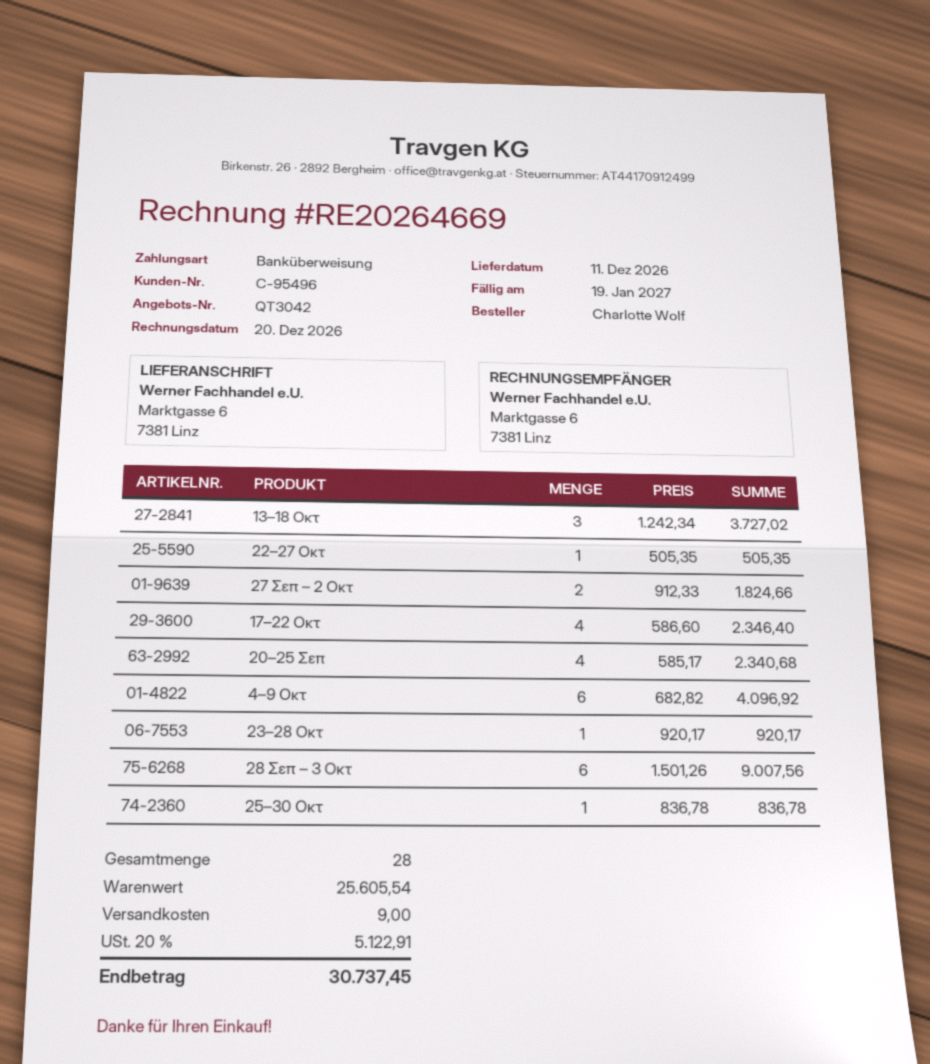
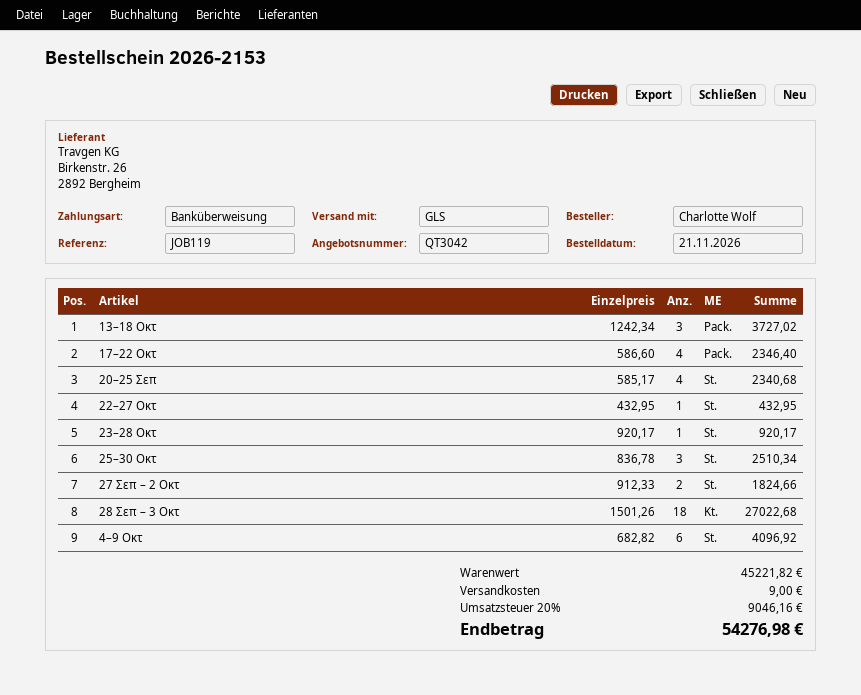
22–27 Οκτ: 1 x 505.35 = 505.35 -> 1 x 432.95 = 432.95
28 Σεπ – 3 Οκτ: 6 x 1501.26 = 9007.56 -> 18 x 1501.26 = 27022.68
25–30 Οκτ: 1 x 836.78 = 836.78 -> 3 x 836.78 = 2510.34
subtotal: 25605.54 -> 45221.82
tax: 20% = 5122.91 -> 20% = 9046.16
total: 30737.45 -> 54276.98

